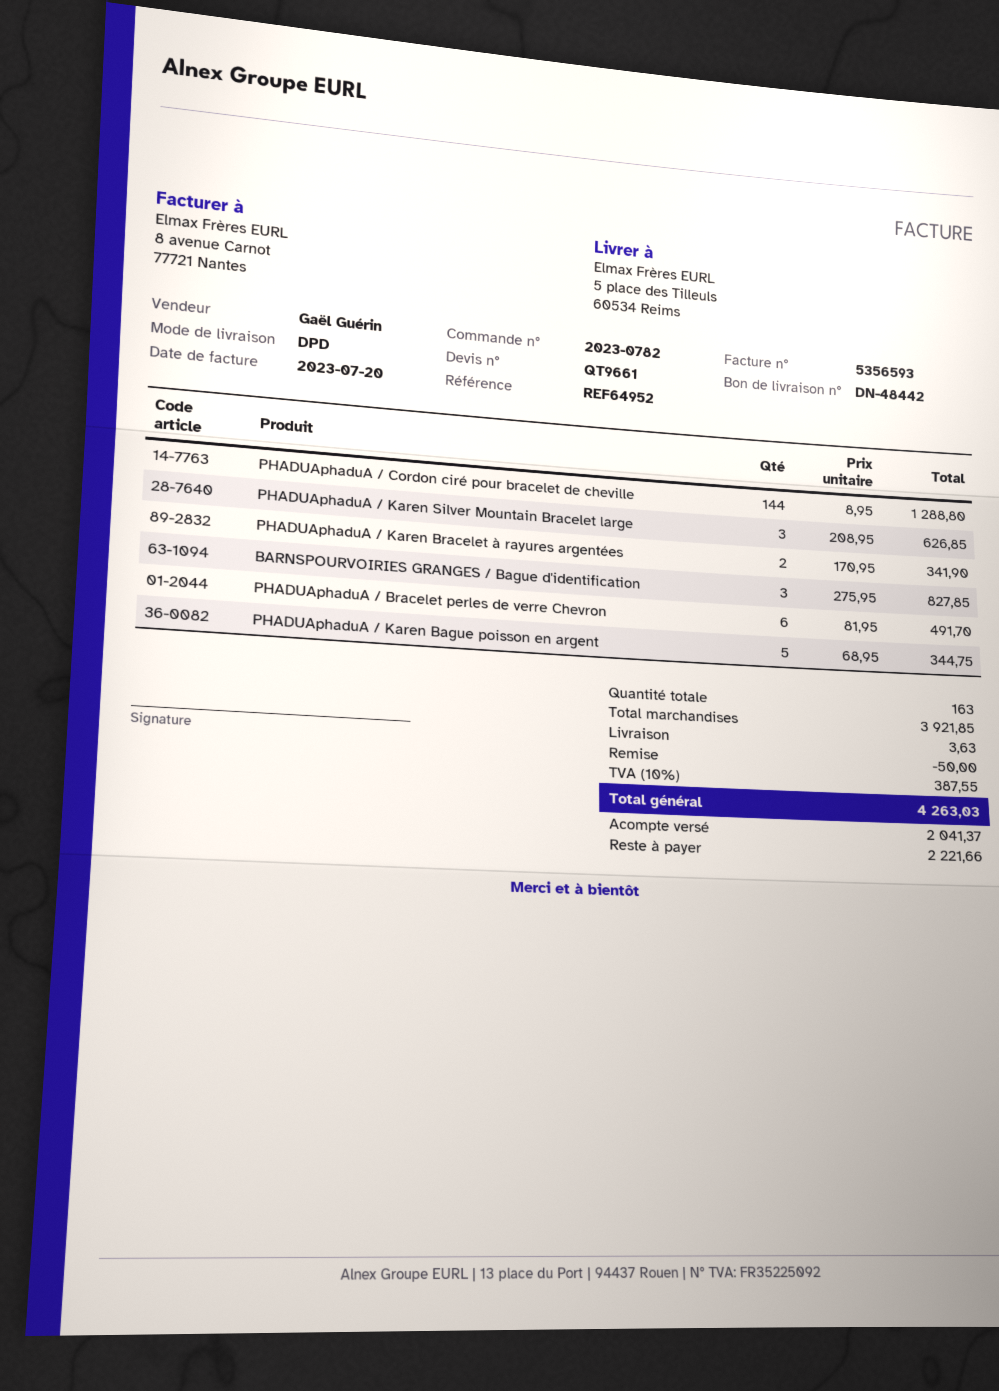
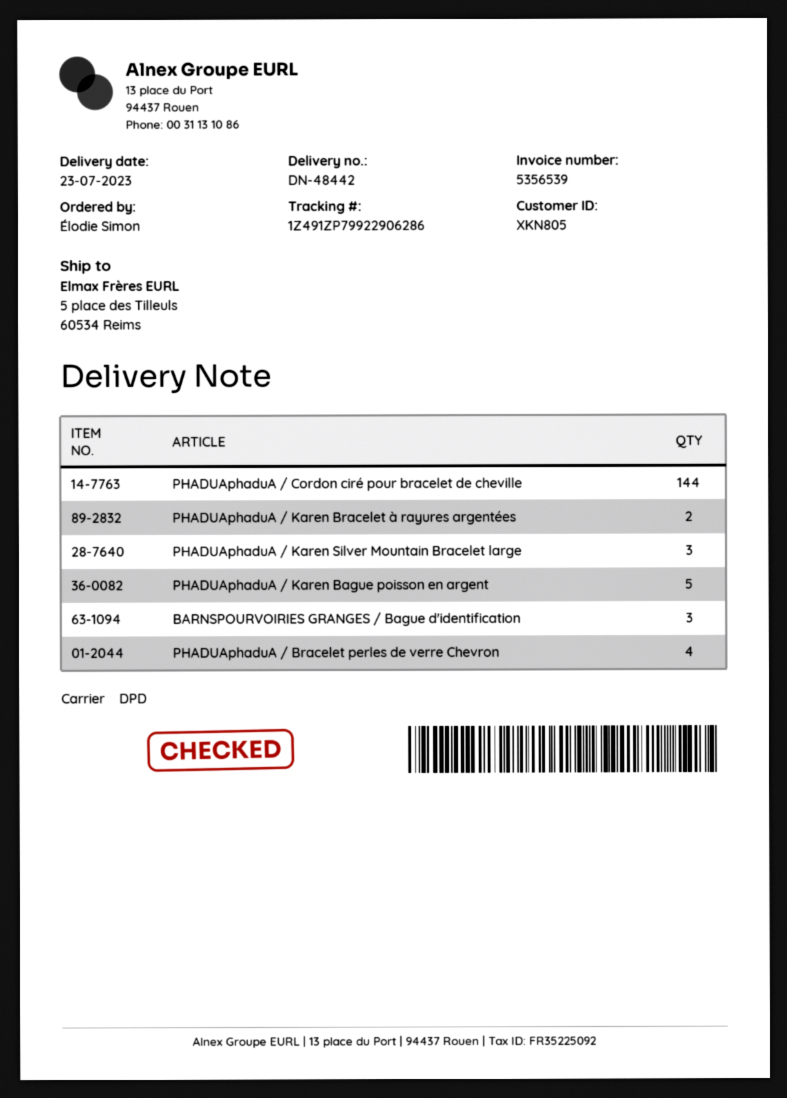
invoice number: 5356593 -> 5356539
PHADUAphaduA / Bracelet perles de verre Chevron: 6 -> 4

